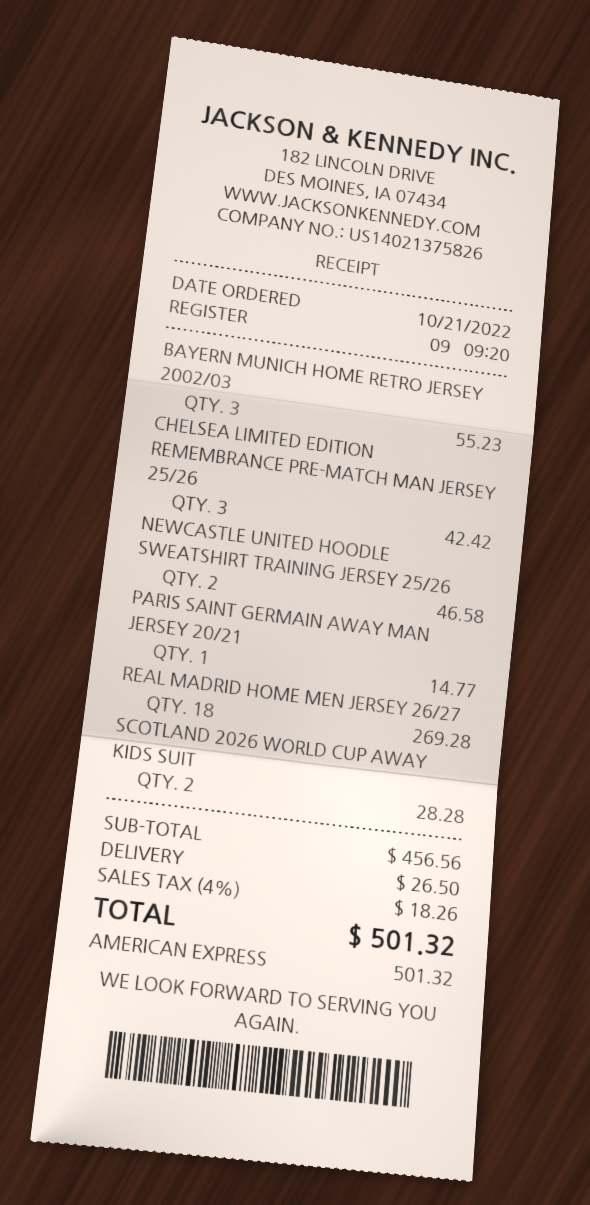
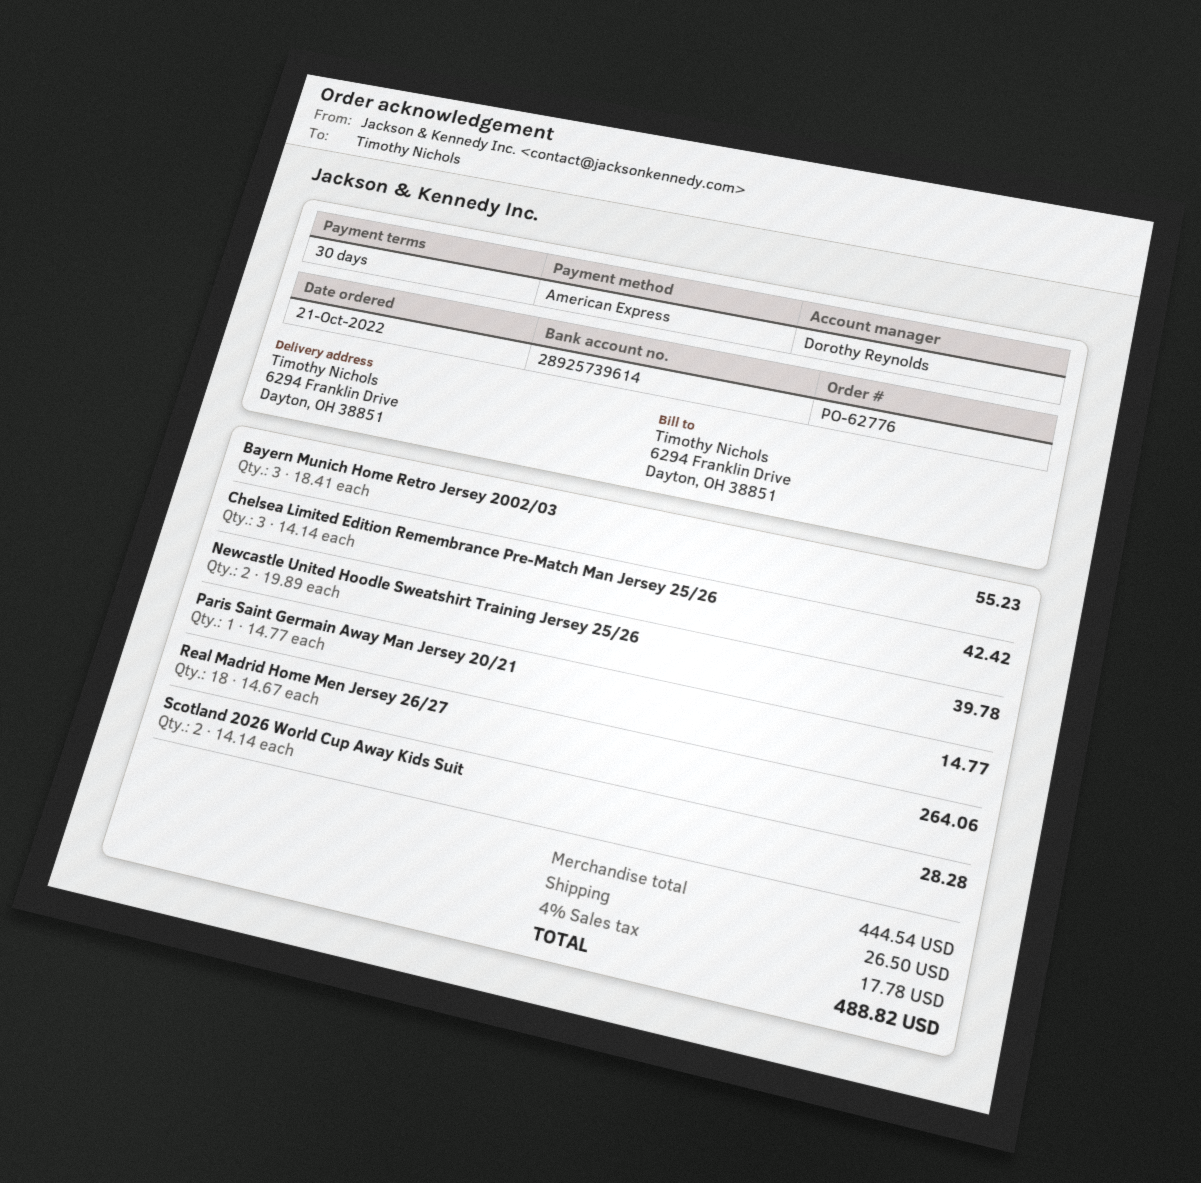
NEWCASTLE UNITED HOODLE SWEATSHIRT TRAINING JERSEY 25/26: 2 for 46.58 -> 2 for 39.78
REAL MADRID HOME MEN JERSEY 26/27: 18 for 269.28 -> 18 for 264.06
subtotal: 456.56 -> 444.54
tax: 4% = 18.26 -> 4% = 17.78
total: 501.32 -> 488.82

